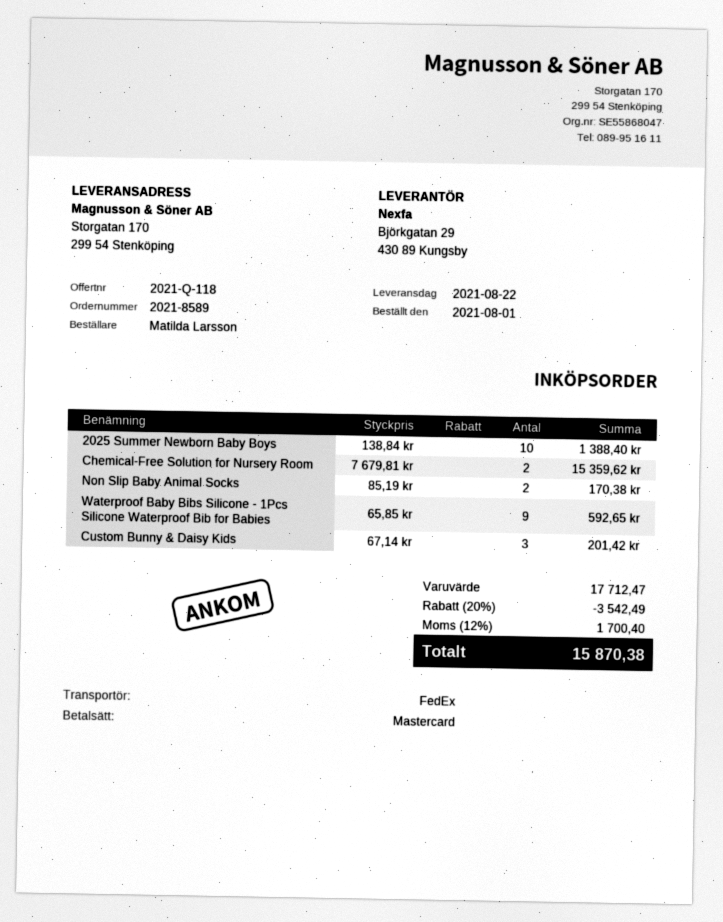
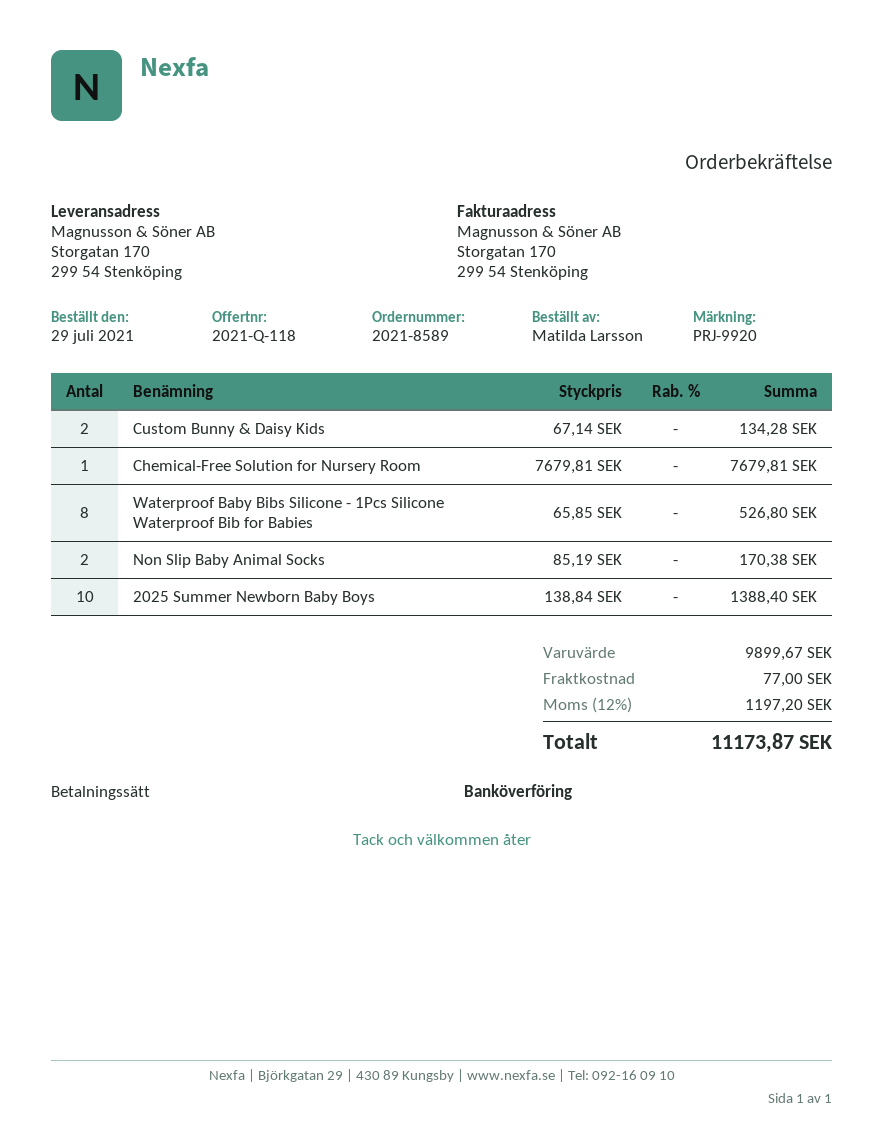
order date: 2021-08-01 -> 2021-07-29
payment method: Mastercard -> bank transfer
Chemical-Free Solution for Nursery Room: 2 x 7679.81 = 15359.62 -> 1 x 7679.81 = 7679.81
Waterproof Baby Bibs Silicone - 1Pcs Silicone Waterproof Bib for Babies: 9 x 65.85 = 592.65 -> 8 x 65.85 = 526.80
Custom Bunny & Daisy Kids: 3 x 67.14 = 201.42 -> 2 x 67.14 = 134.28
subtotal: 17712.47 -> 9899.67
discount: 20% = 3542.49 -> none
shipping: none -> 77.00
tax: 12% = 1700.40 -> 12% = 1197.20
total: 15870.38 -> 11173.87

